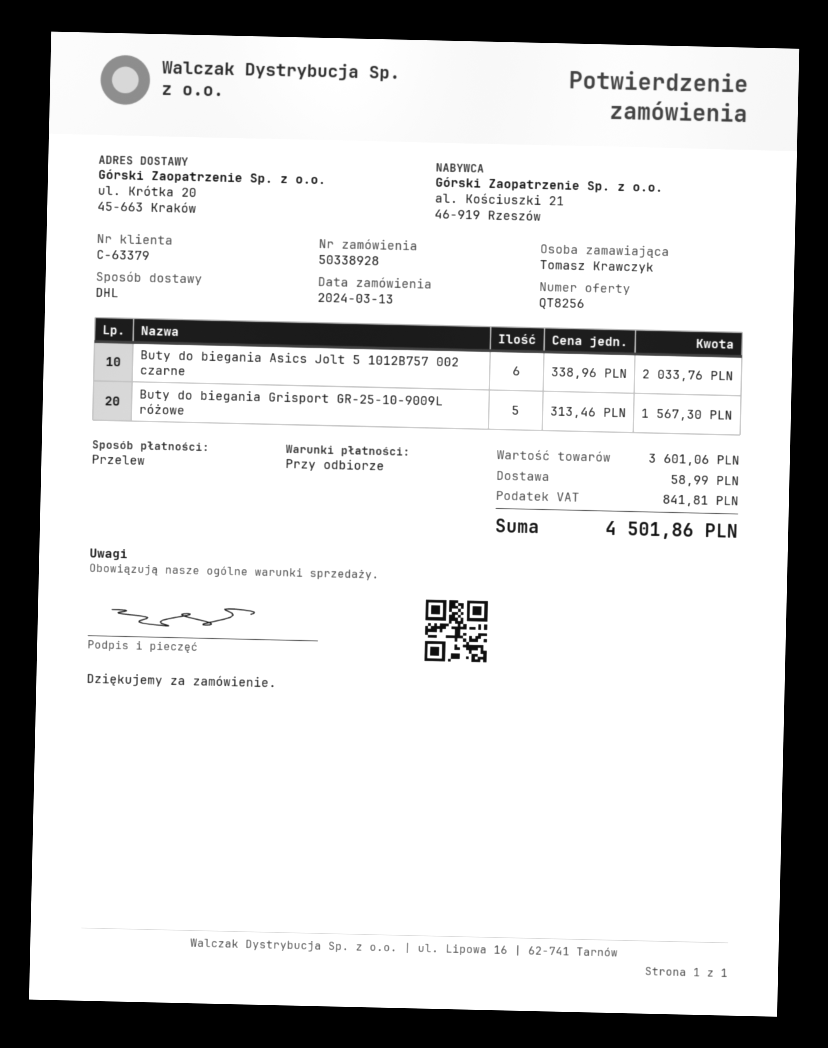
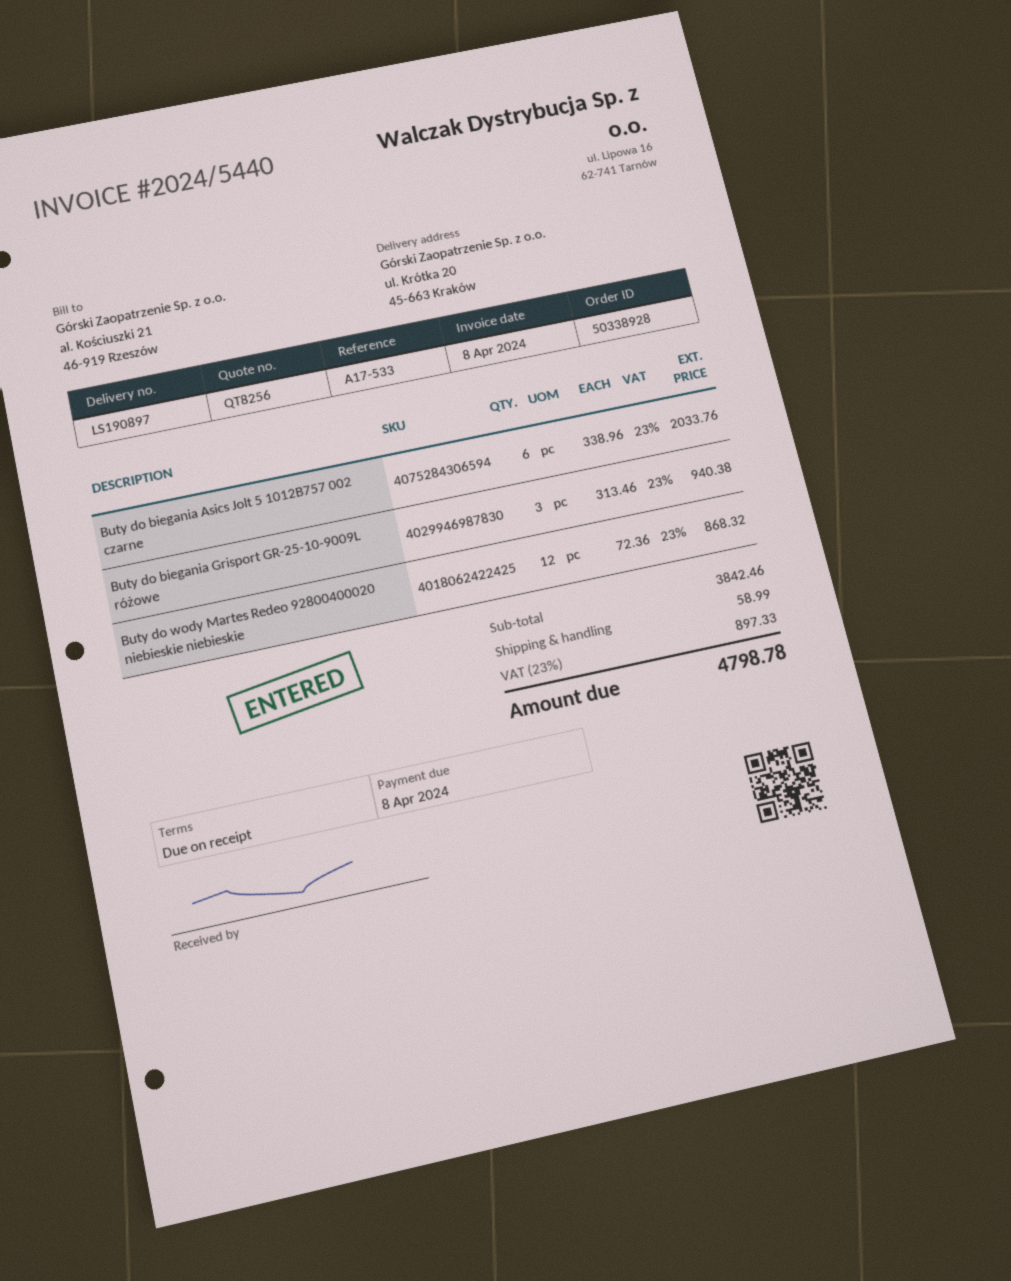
Buty do biegania Grisport GR-25-10-9009L różowe: 5 x 313.46 = 1567.30 -> 3 x 313.46 = 940.38
Buty do wody Martes Redeo 92800400020 niebieskie niebieskie: none -> 12 x 72.36 = 868.32
subtotal: 3601.06 -> 3842.46
tax: 841.81 -> 897.33
total: 4501.86 -> 4798.78

